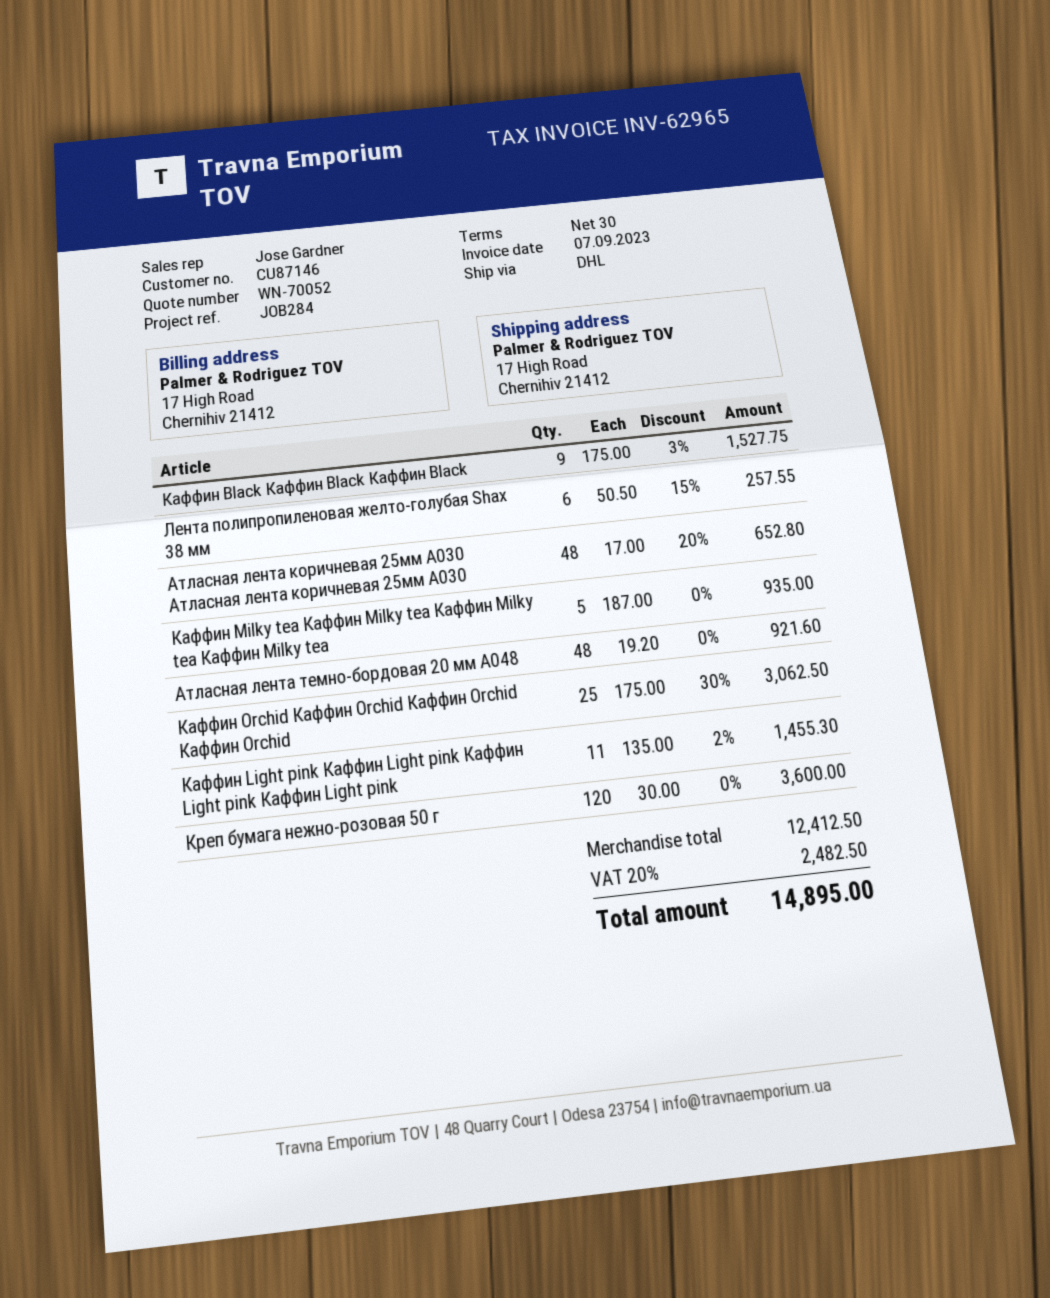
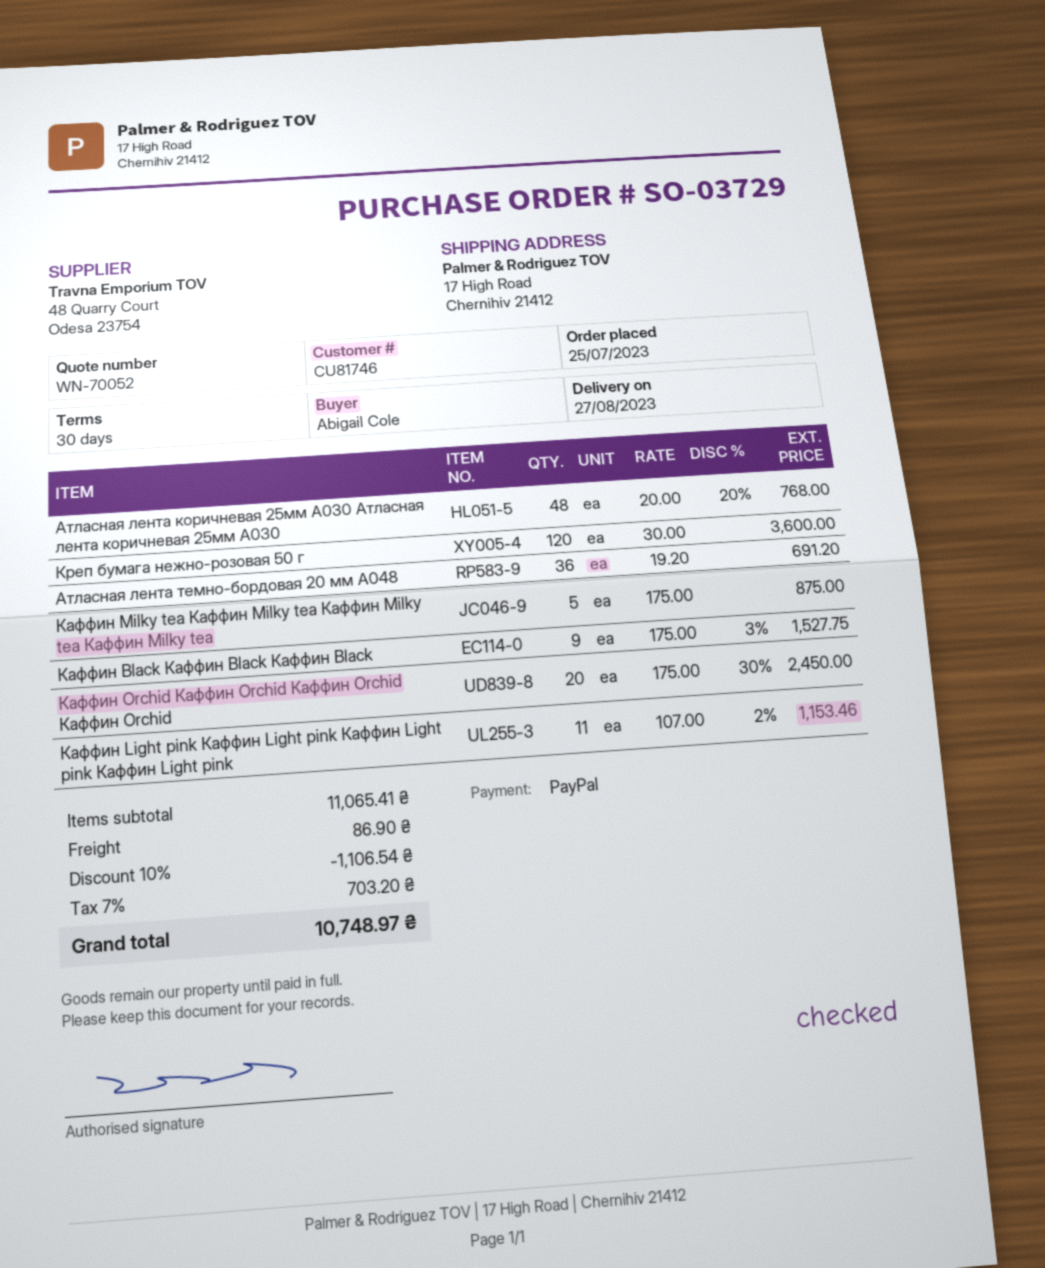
customer number: CU87146 -> CU81746
Лента полипропиленовая желто-голубая Shax 38 мм: 6 x 50.50 - 15% = 257.55 -> none
Атласная лента коричневая 25мм А030 Атласная лента коричневая 25мм А030: 48 x 17.00 - 20% = 652.80 -> 48 x 20.00 - 20% = 768.00
Каффин Milky tea Каффин Milky tea Каффин Milky tea Каффин Milky tea: 5 x 187.00 = 935.00 -> 5 x 175.00 = 875.00
Атласная лента темно-бордовая 20 мм А048: 48 x 19.20 = 921.60 -> 36 x 19.20 = 691.20
Каффин Orchid Каффин Orchid Каффин Orchid Каффин Orchid: 25 x 175.00 - 30% = 3062.50 -> 20 x 175.00 - 30% = 2450.00
Каффин Light pink Каффин Light pink Каффин Light pink Каффин Light pink: 11 x 135.00 - 2% = 1455.30 -> 11 x 107.00 - 2% = 1153.46
subtotal: 12412.50 -> 11065.41
discount: none -> 10% = 1106.54
shipping: none -> 86.90
tax: 20% = 2482.50 -> 7% = 703.20
total: 14895.00 -> 10748.97

